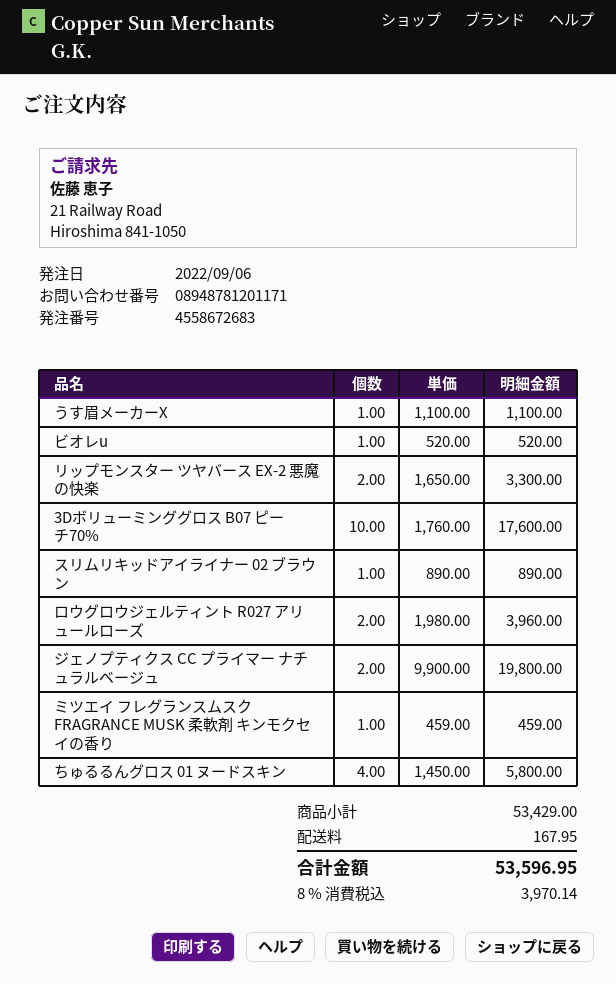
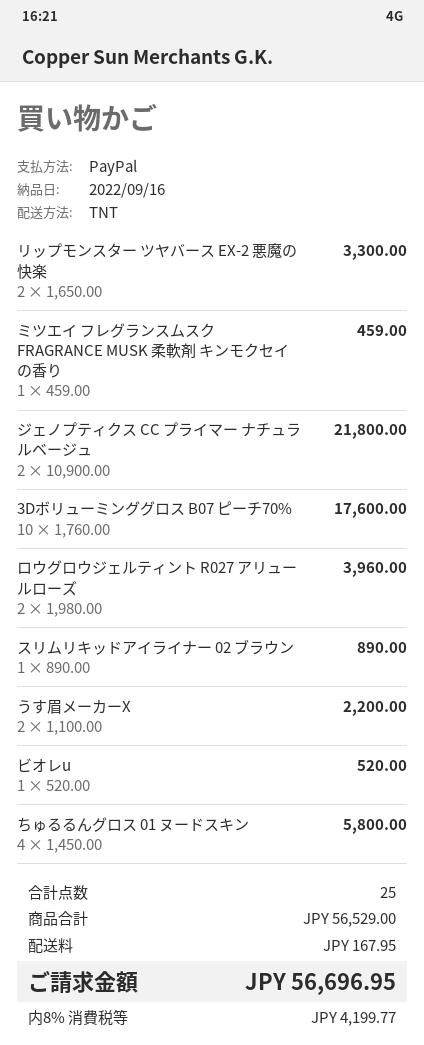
うす眉メーカーX: 1 x 1100.00 = 1100.00 -> 2 x 1100.00 = 2200.00
ジェノプティクス CC プライマー ナチュラルベージュ: 2 x 9900.00 = 19800.00 -> 2 x 10900.00 = 21800.00
subtotal: 53429.00 -> 56529.00
tax: 8% = 3970.14 -> 8% = 4199.77
total: 53596.95 -> 56696.95

